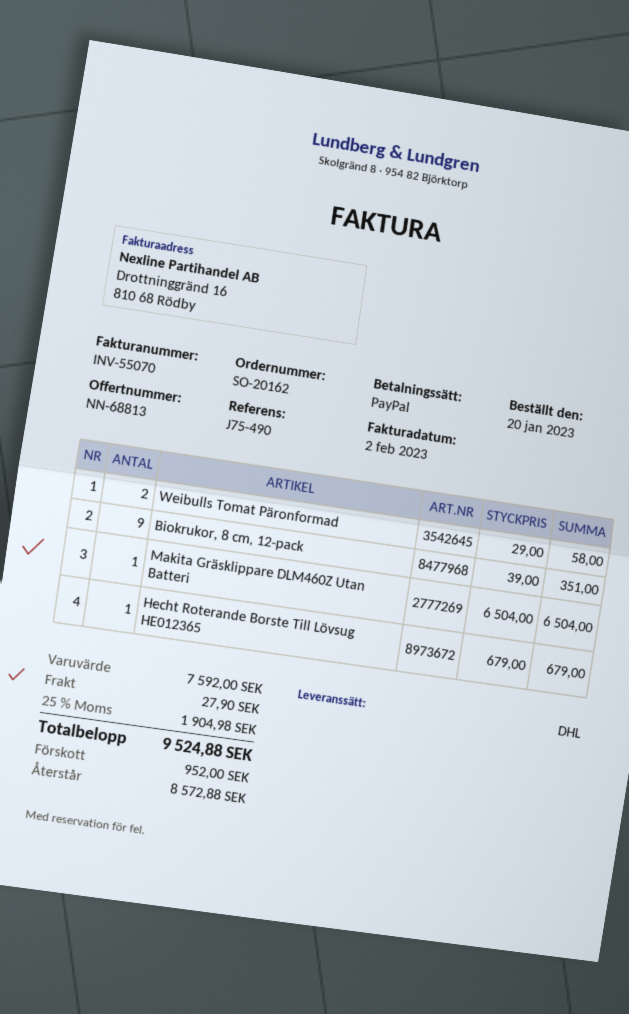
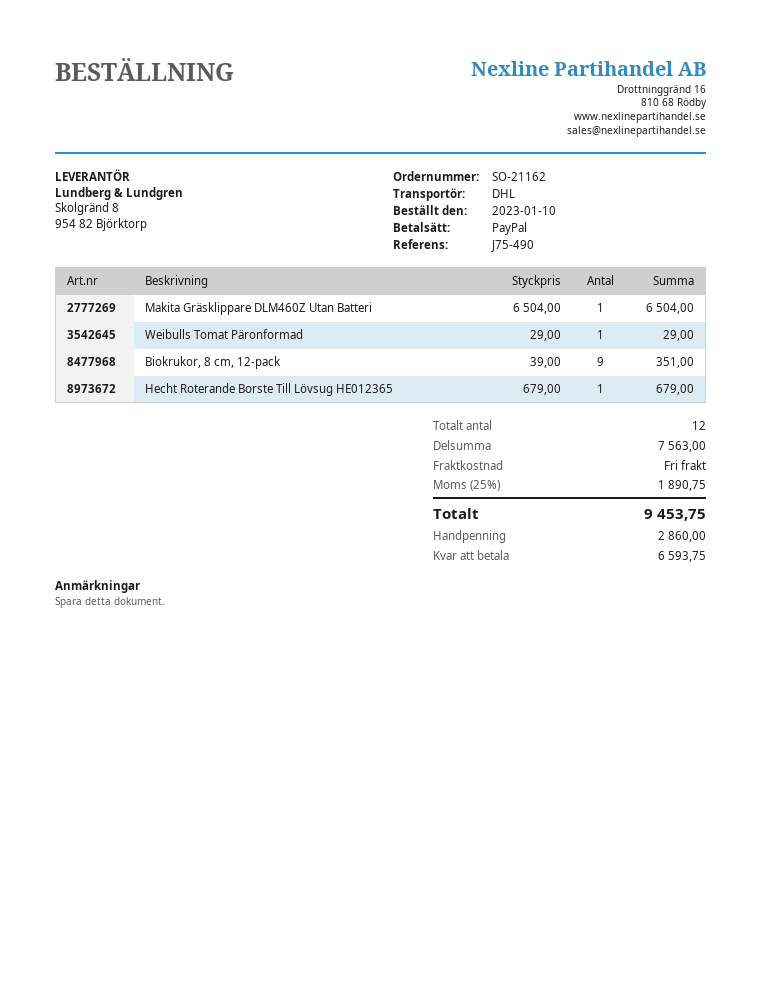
order number: SO-20162 -> SO-21162
order date: 2023-01-20 -> 2023-01-10
Weibulls Tomat Päronformad: 2 x 29.00 = 58.00 -> 1 x 29.00 = 29.00
subtotal: 7592.00 -> 7563.00
shipping: 27.90 -> 0.00
tax: 25% = 1904.98 -> 25% = 1890.75
total: 9524.88 -> 9453.75
deposit: 952.00 -> 2860.00
balance: 8572.88 -> 6593.75

